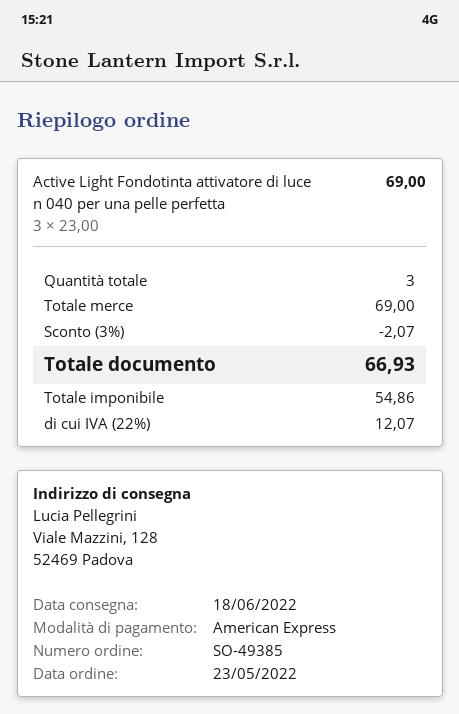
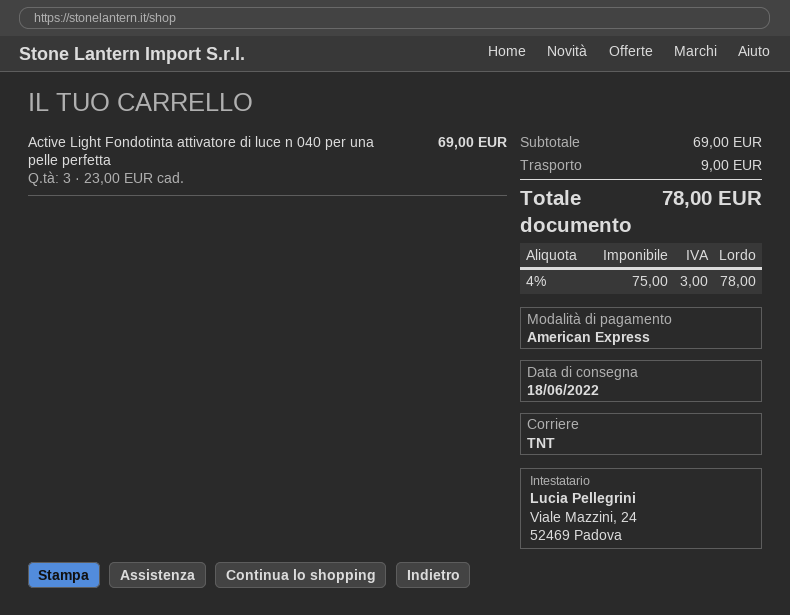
discount: 3% = 2.07 -> none
shipping: none -> 9.00
net: 54.86 -> 75.00
tax: 22% = 12.07 -> 4% = 3.00
total: 66.93 -> 78.00

